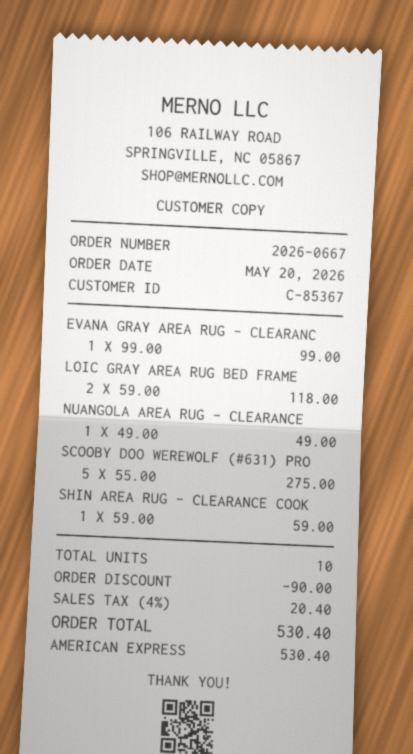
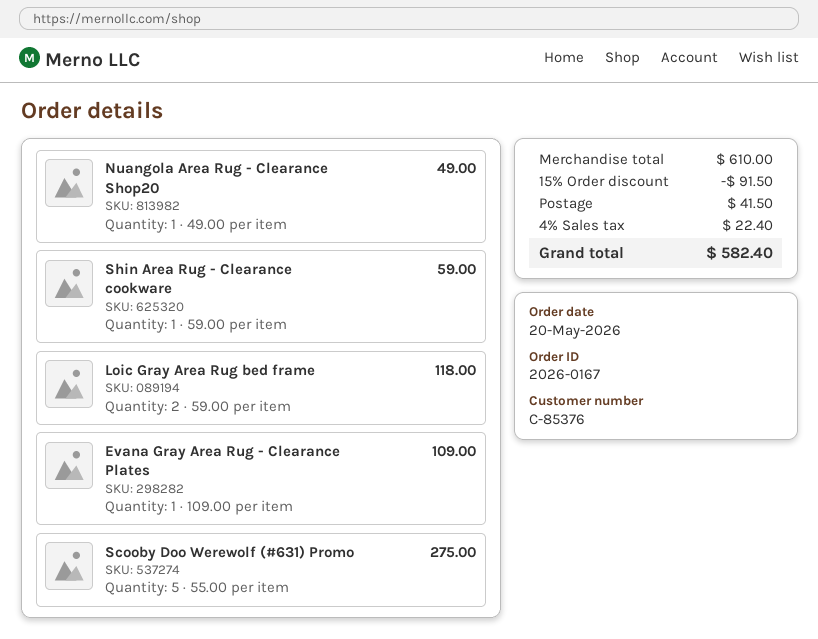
order number: 2026-0667 -> 2026-0167
customer number: C-85367 -> C-85376
EVANA GRAY AREA RUG - CLEARANC: 1 x 99.00 = 99.00 -> 1 x 109.00 = 109.00
discount: 90.00 -> 91.50
shipping: none -> 41.50
tax: 4% = 20.40 -> 4% = 22.40
total: 530.40 -> 582.40

